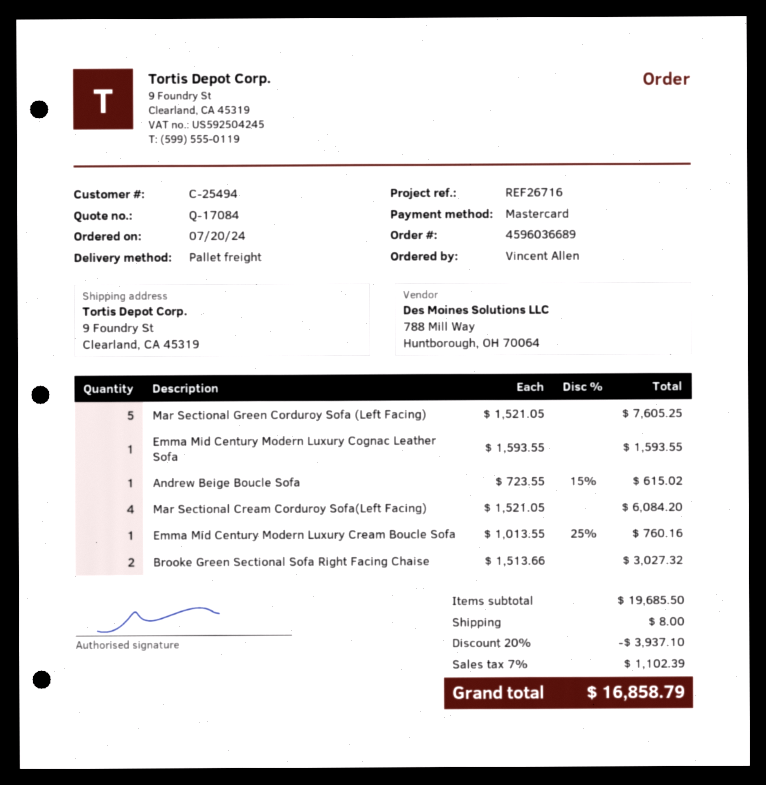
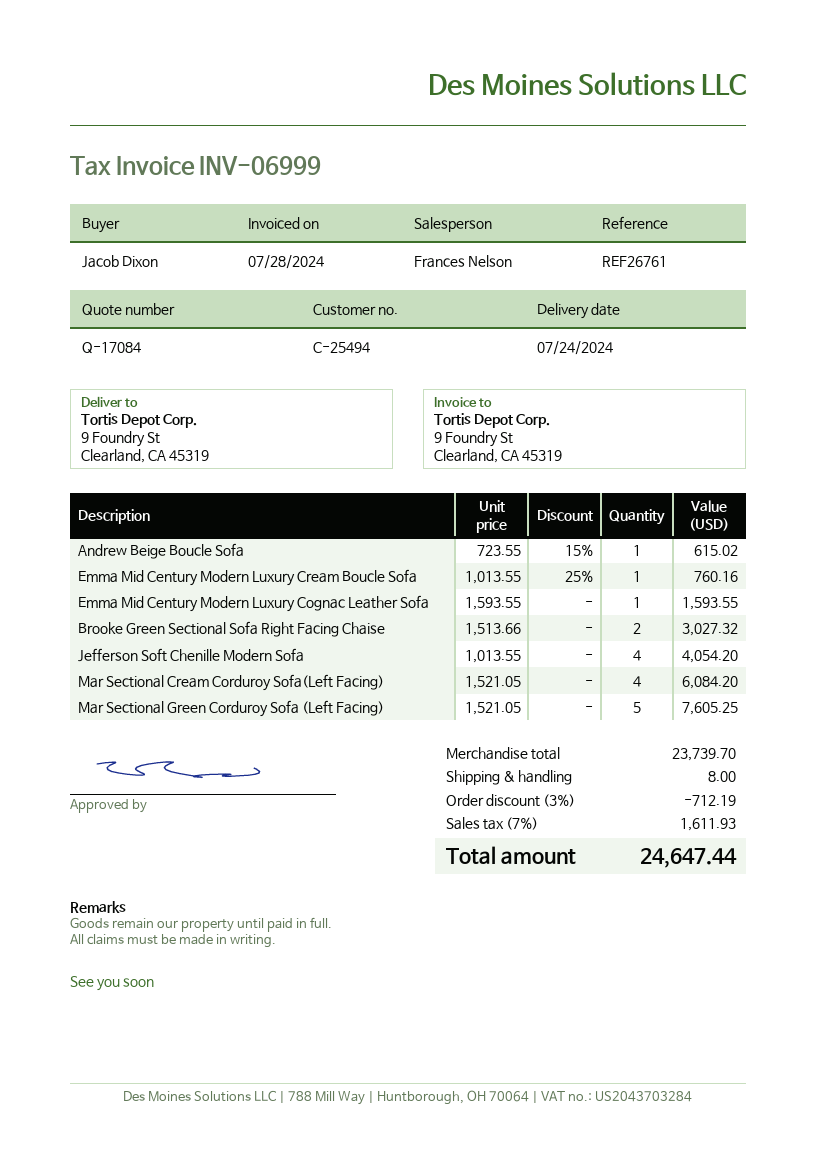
reference: REF26716 -> REF26761
ordered by: Vincent Allen -> Jacob Dixon
Jefferson Soft Chenille Modern Sofa: none -> 4 x 1013.55 = 4054.20
subtotal: 19685.50 -> 23739.70
discount: 20% = 3937.10 -> 3% = 712.19
tax: 7% = 1102.39 -> 7% = 1611.93
total: 16858.79 -> 24647.44

